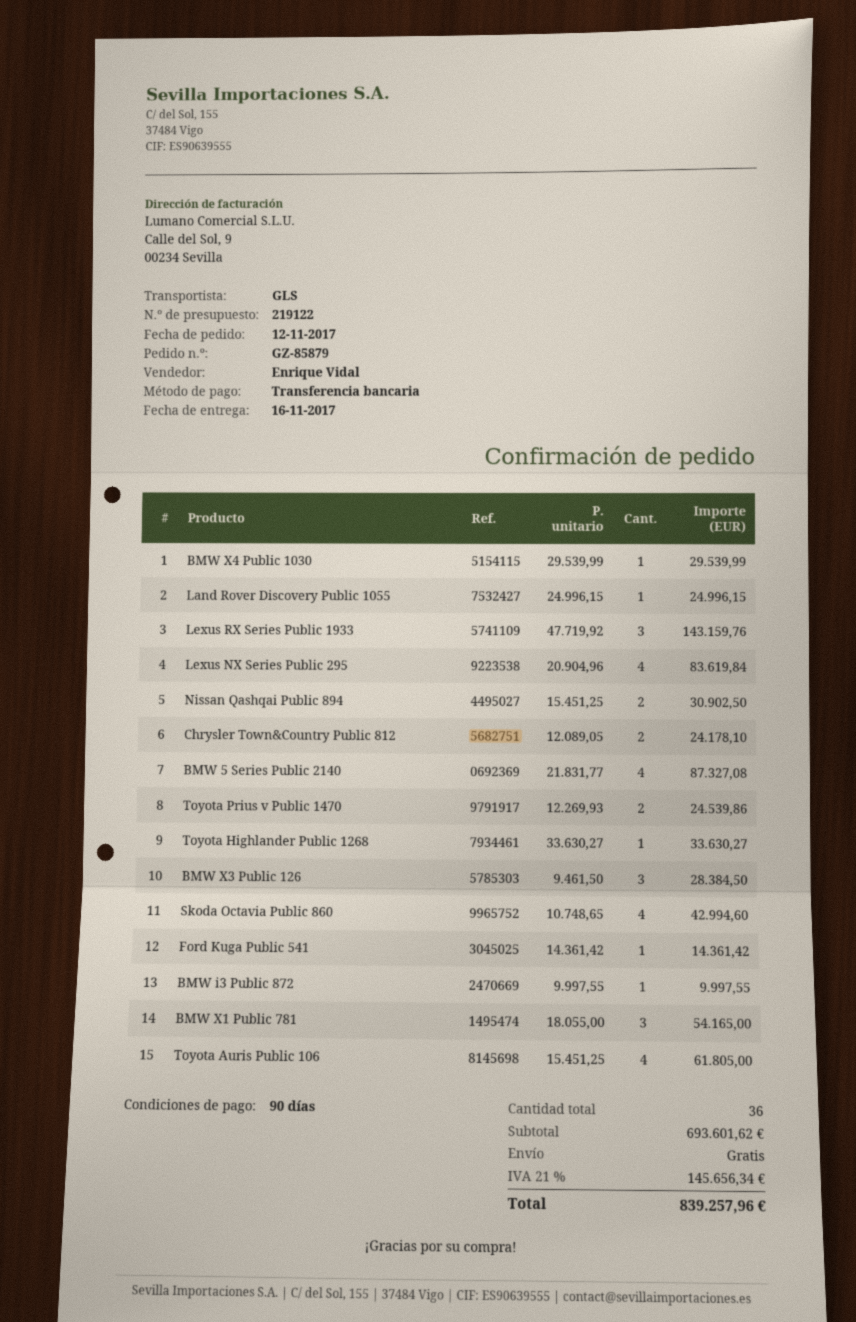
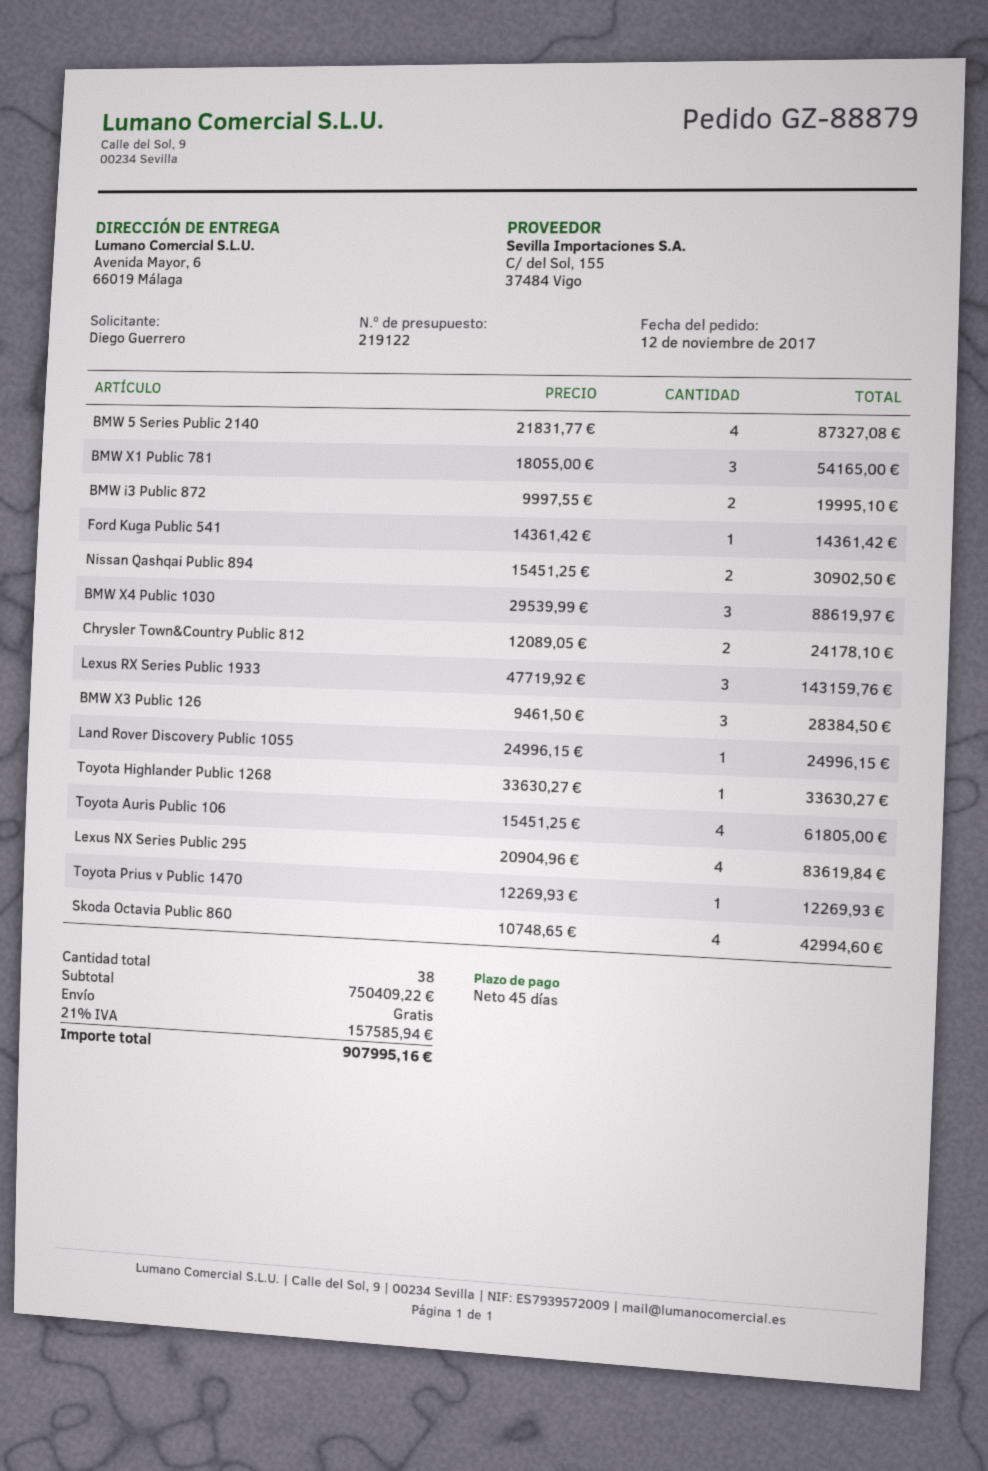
order number: GZ-85879 -> GZ-88879
payment terms: 90 days -> 45 days
BMW X4 Public 1030: 1 x 29539.99 = 29539.99 -> 3 x 29539.99 = 88619.97
Toyota Prius v Public 1470: 2 x 12269.93 = 24539.86 -> 1 x 12269.93 = 12269.93
BMW i3 Public 872: 1 x 9997.55 = 9997.55 -> 2 x 9997.55 = 19995.10
total quantity: 36 -> 38
subtotal: 693601.62 -> 750409.22
tax: 21% = 145656.34 -> 21% = 157585.94
total: 839257.96 -> 907995.16

